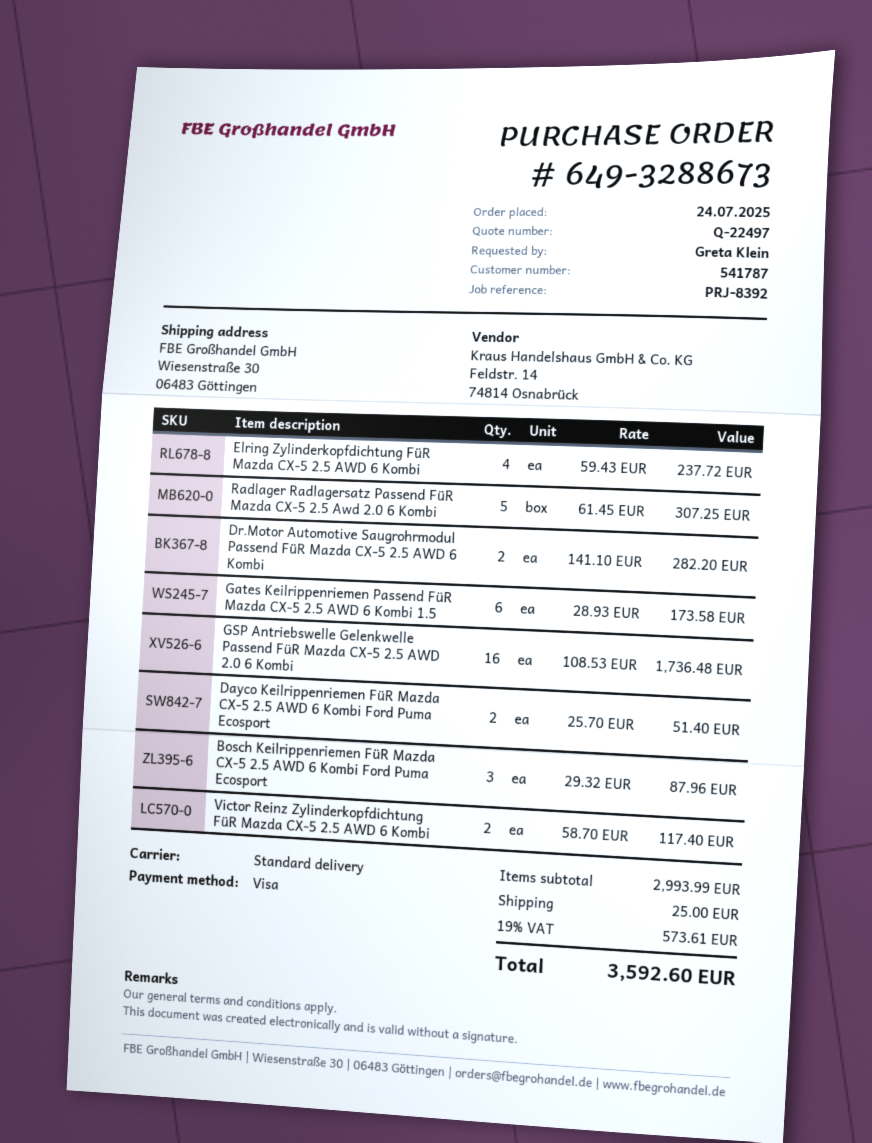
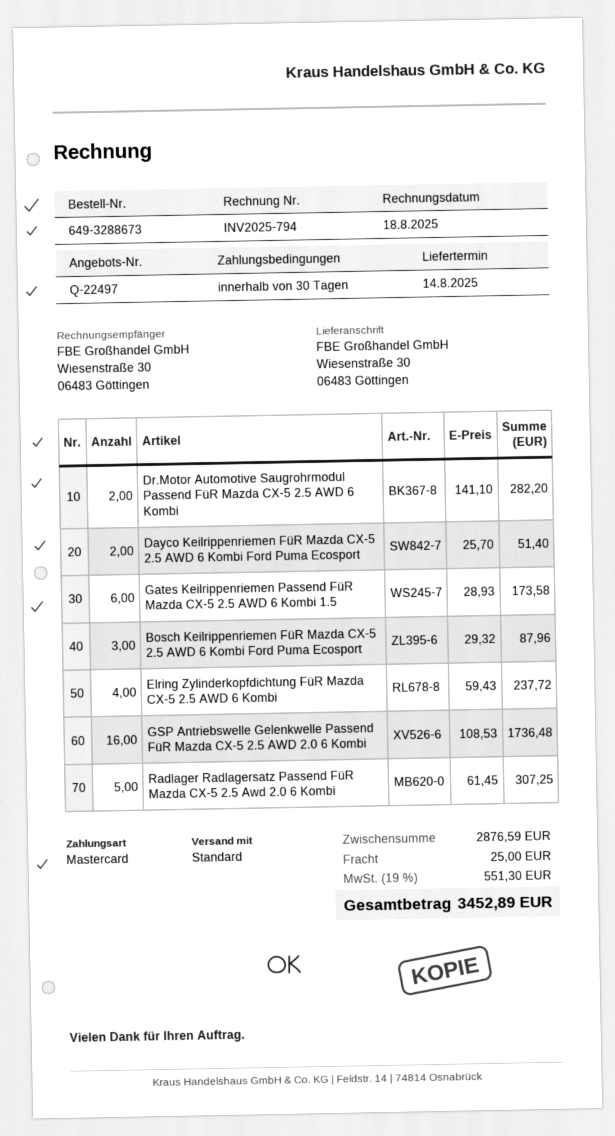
payment method: Visa -> Mastercard
Victor Reinz Zylinderkopfdichtung FüR Mazda CX-5 2.5 AWD 6 Kombi: 2 x 58.70 = 117.40 -> none
subtotal: 2993.99 -> 2876.59
tax: 19% = 573.61 -> 19% = 551.30
total: 3592.60 -> 3452.89

